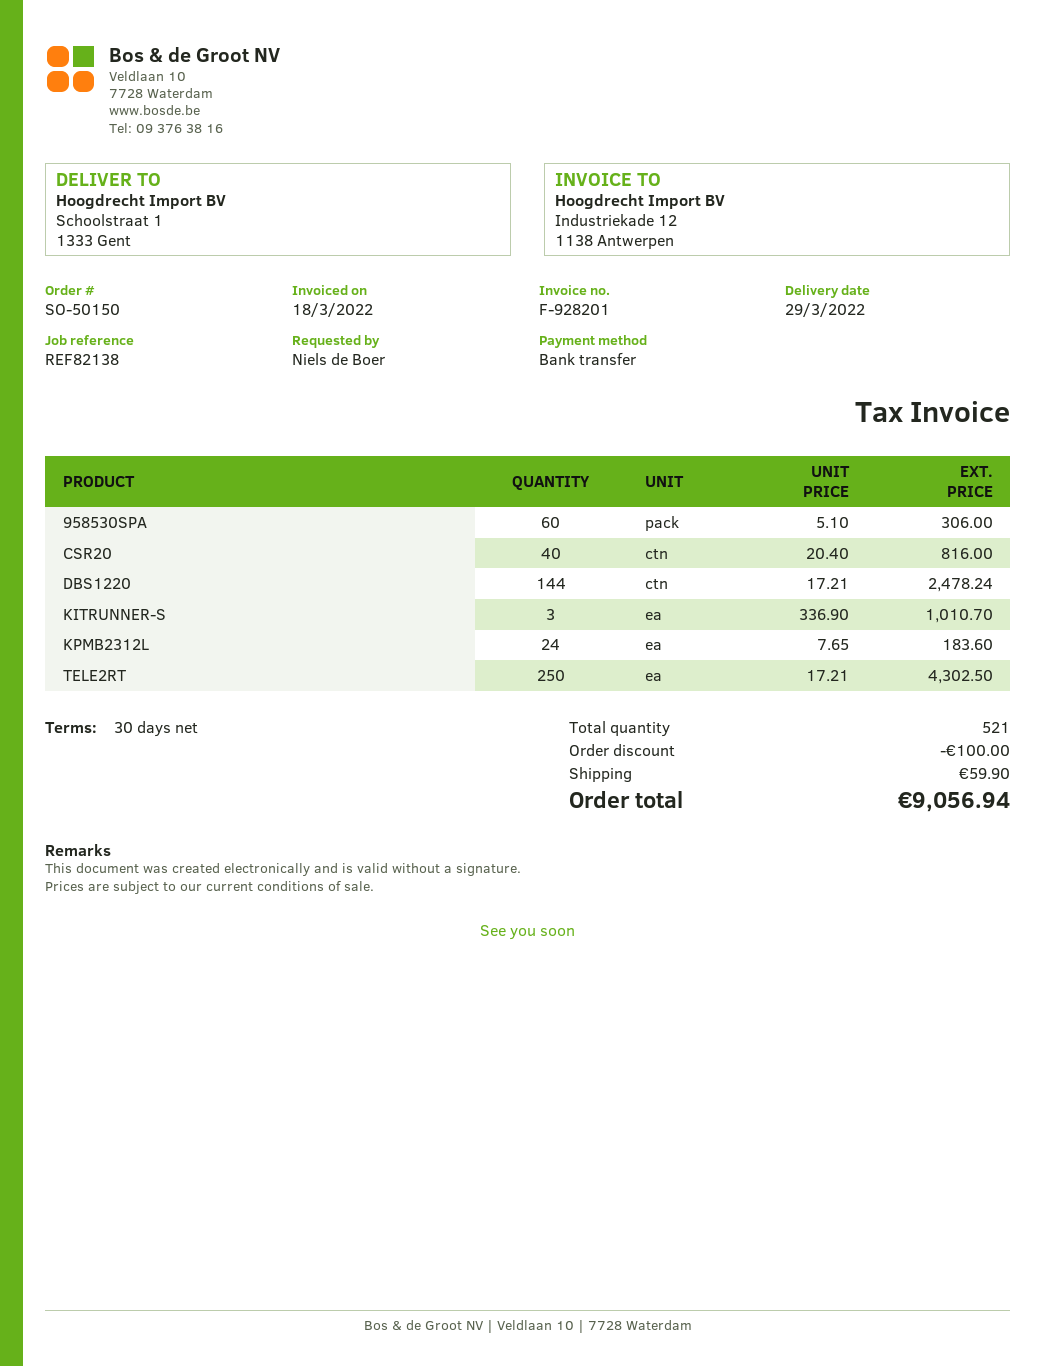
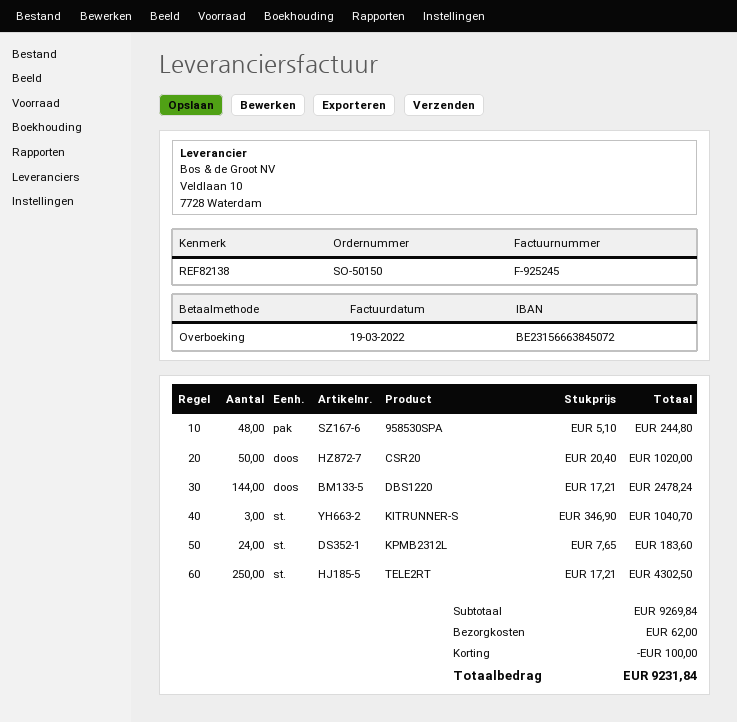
invoice number: F-928201 -> F-925245
invoice date: 2022-03-18 -> 2022-03-19
958530SPA: 60 x 5.10 = 306.00 -> 48 x 5.10 = 244.80
CSR20: 40 x 20.40 = 816.00 -> 50 x 20.40 = 1020.00
KITRUNNER-S: 3 x 336.90 = 1010.70 -> 3 x 346.90 = 1040.70
shipping: 59.90 -> 62.00
total: 9056.94 -> 9231.84

